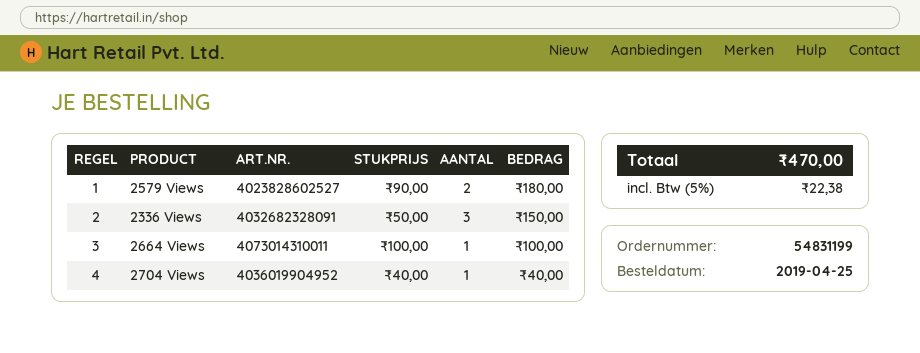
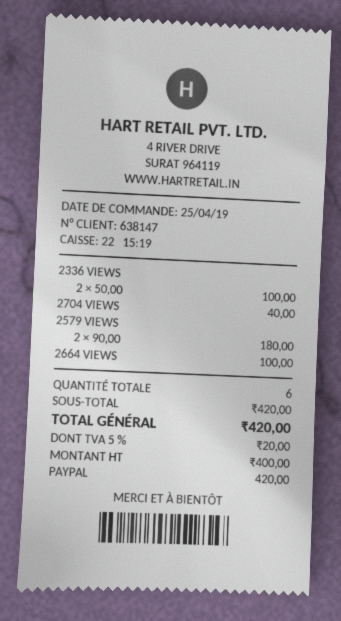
2336 Views: 3 x 50.00 = 150.00 -> 2 x 50.00 = 100.00
tax: 5% = 22.38 -> 5% = 20.00
total: 470.00 -> 420.00

